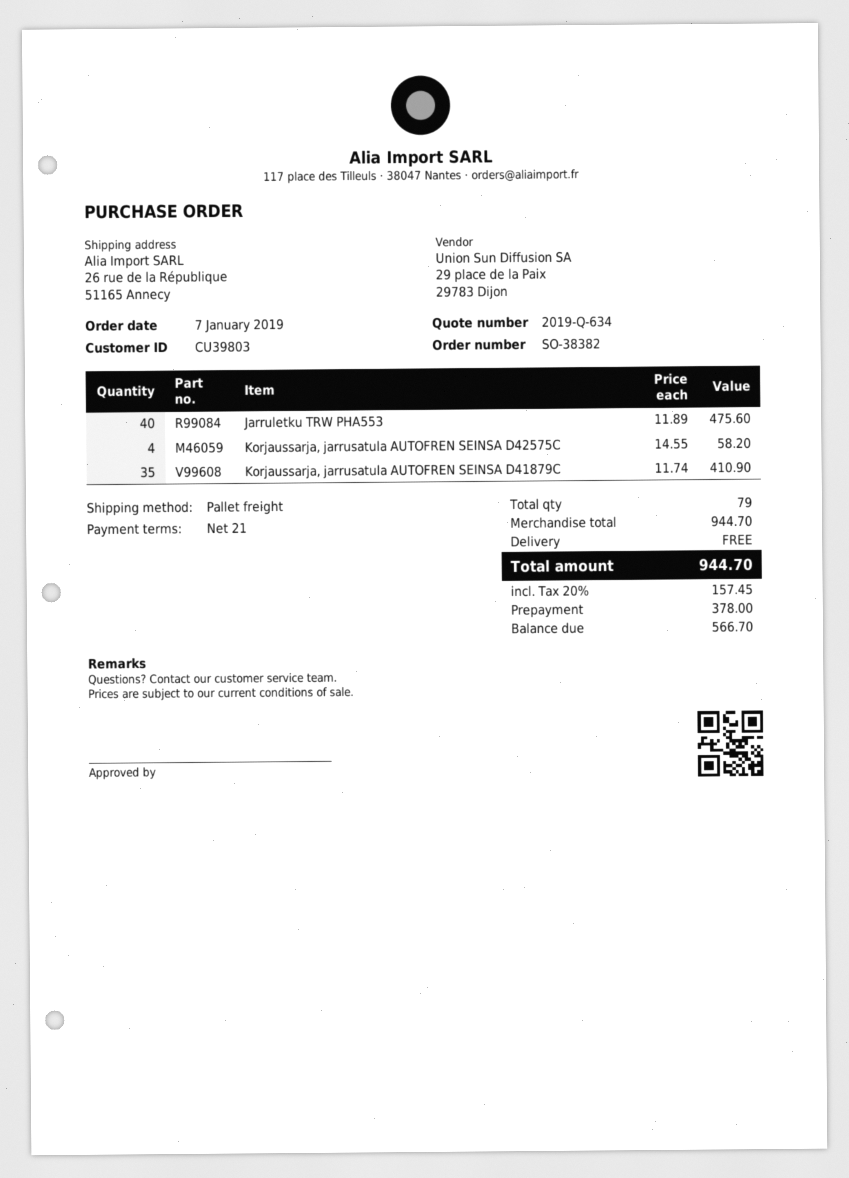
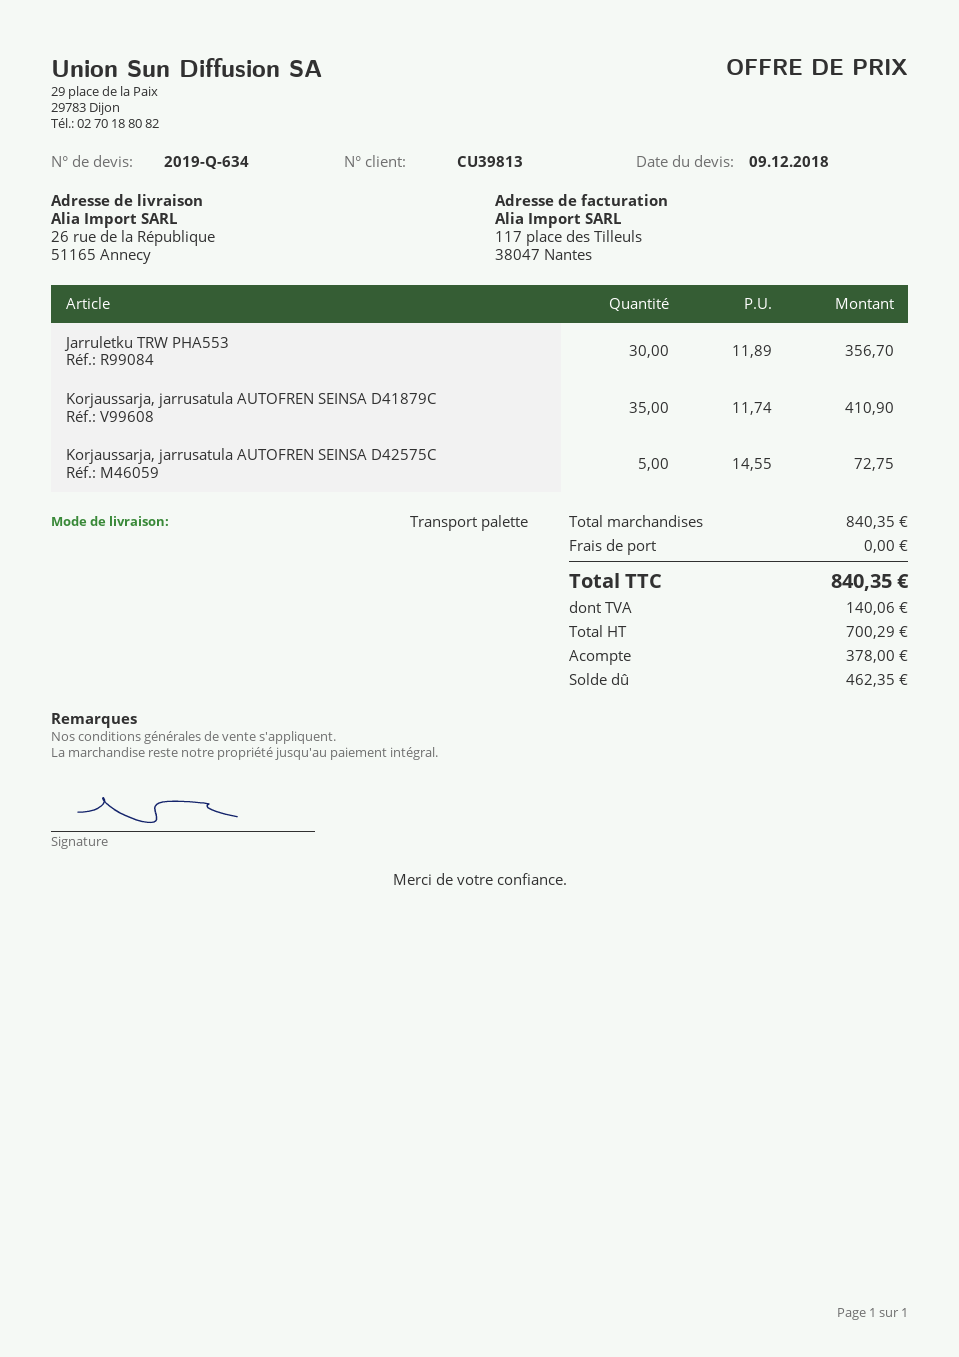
customer number: CU39803 -> CU39813
Jarruletku TRW PHA553: 40 x 11.89 = 475.60 -> 30 x 11.89 = 356.70
Korjaussarja, jarrusatula AUTOFREN SEINSA D42575C: 4 x 14.55 = 58.20 -> 5 x 14.55 = 72.75
subtotal: 944.70 -> 840.35
tax: 157.45 -> 140.06
total: 944.70 -> 840.35
balance: 566.70 -> 462.35

